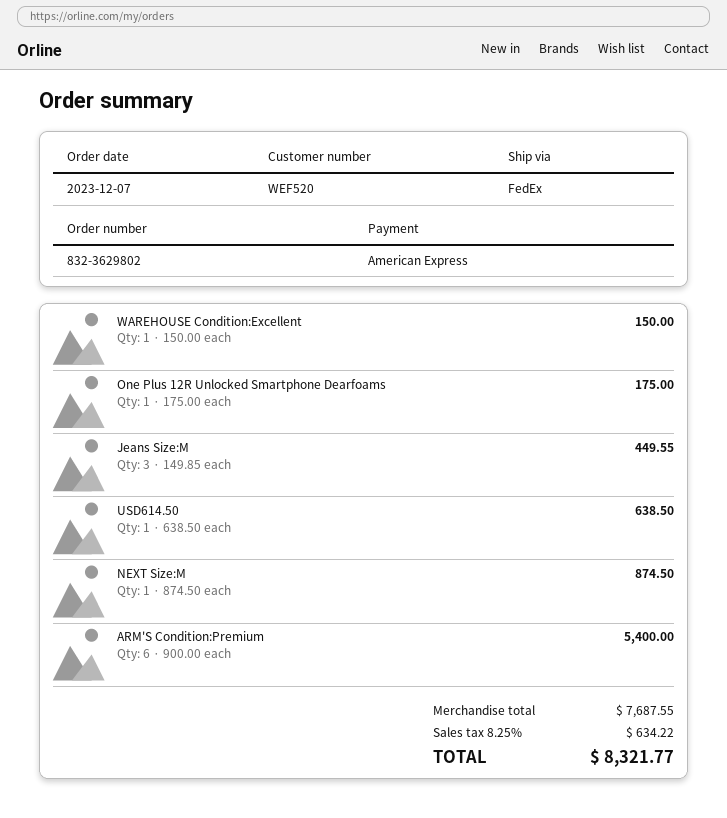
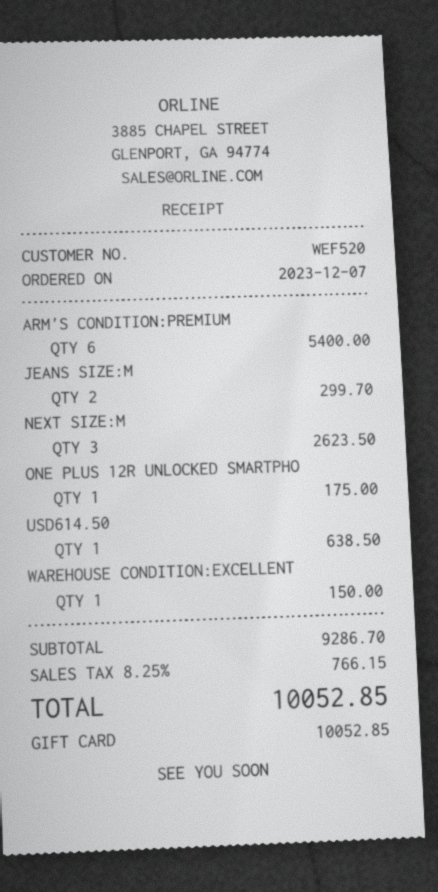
payment method: American Express -> gift card
Jeans Size:M: 3 for 449.55 -> 2 for 299.70
NEXT Size:M: 1 for 874.50 -> 3 for 2623.50
subtotal: 7687.55 -> 9286.70
tax: 8.25% = 634.22 -> 8.25% = 766.15
total: 8321.77 -> 10052.85

